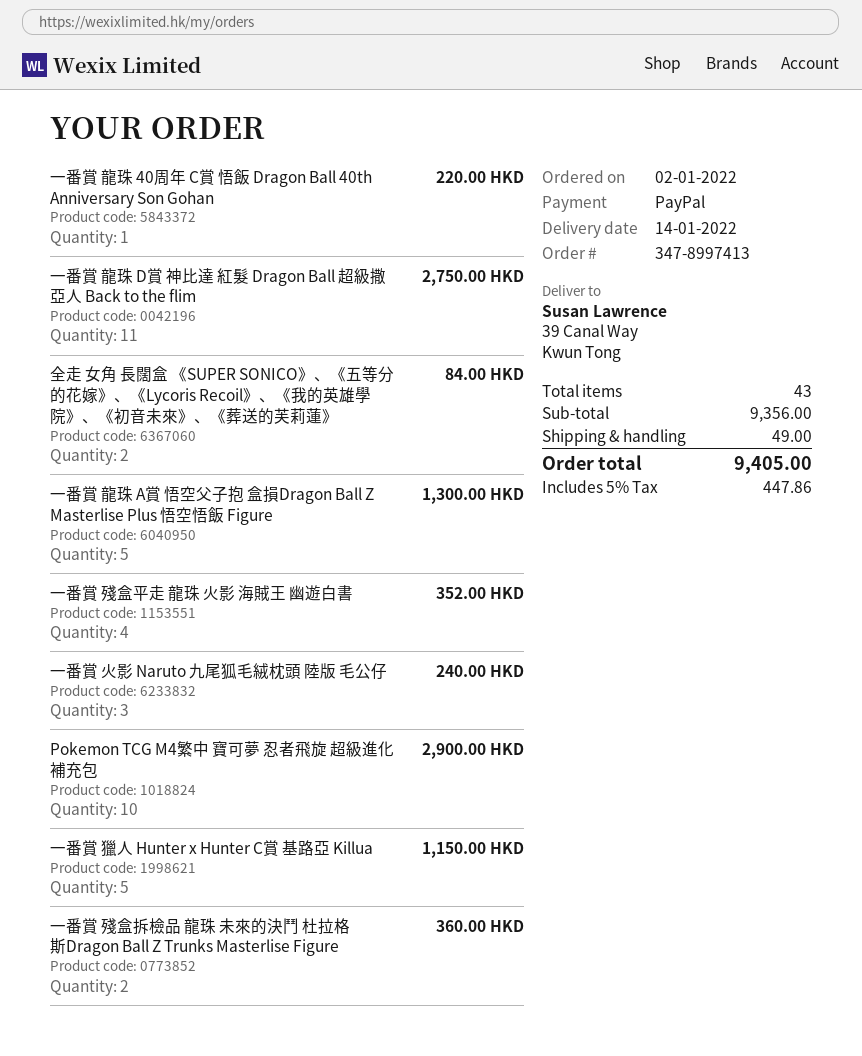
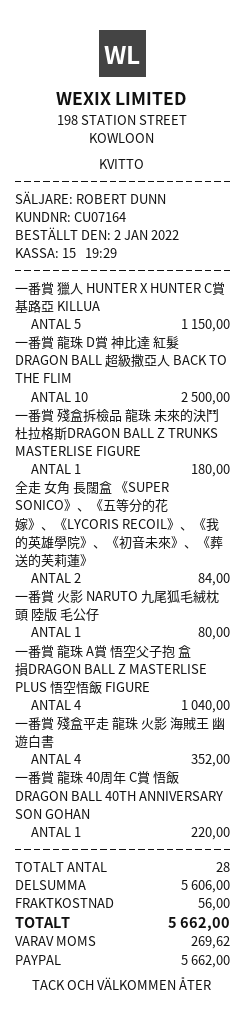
一番賞 龍珠 D賞 神比達 紅髮 Dragon Ball 超級撒亞人 Back to the flim: 11 for 2750.00 -> 10 for 2500.00
一番賞 龍珠 A賞 悟空父子抱 盒損Dragon Ball Z Masterlise Plus 悟空悟飯 Figure: 5 for 1300.00 -> 4 for 1040.00
一番賞 火影 Naruto 九尾狐毛絨枕頭 陸版 毛公仔: 3 for 240.00 -> 1 for 80.00
Pokemon TCG M4繁中 寶可夢 忍者飛旋 超級進化 補充包: 10 for 2900.00 -> none
一番賞 殘盒拆檢品 龍珠 未來的決鬥 杜拉格斯Dragon Ball Z Trunks Masterlise Figure: 2 for 360.00 -> 1 for 180.00
total quantity: 43 -> 28
subtotal: 9356.00 -> 5606.00
shipping: 49.00 -> 56.00
tax: 447.86 -> 269.62
total: 9405.00 -> 5662.00

